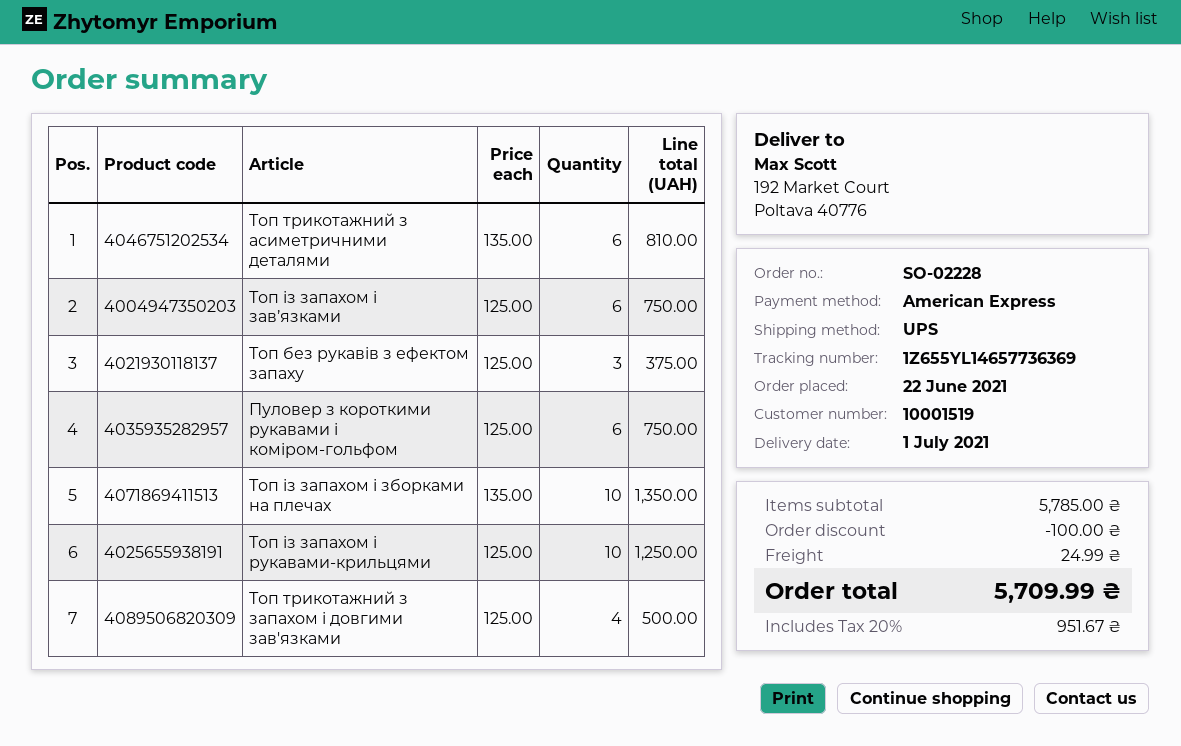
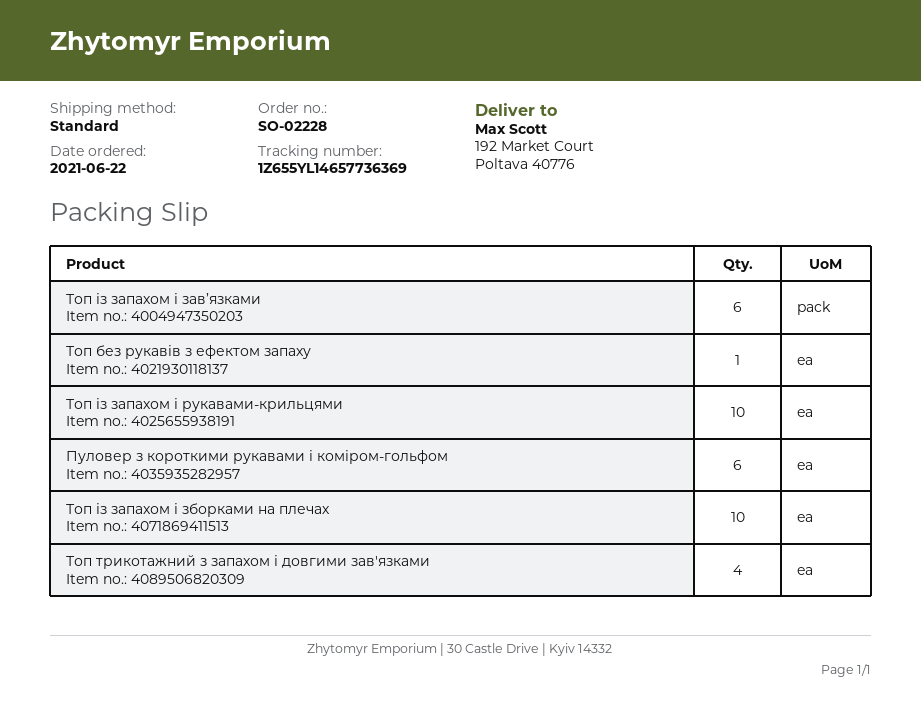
shipping method: UPS -> standard
Топ трикотажний з асиметричними деталями: 6 -> none
Топ без рукавів з ефектом запаху: 3 -> 1

